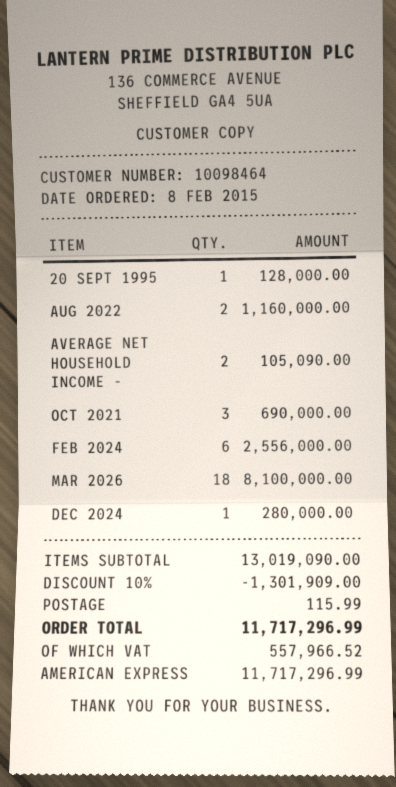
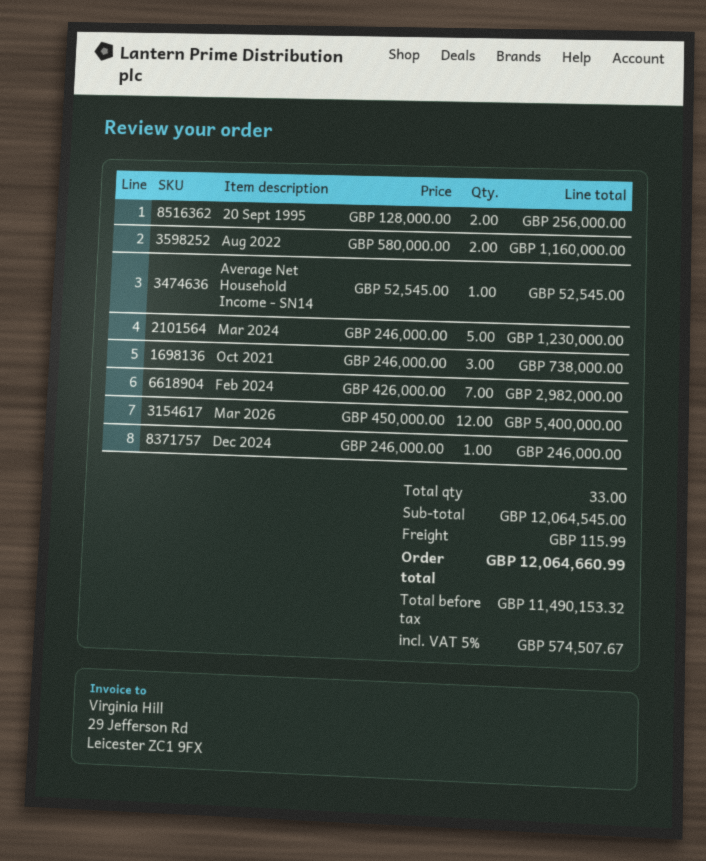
20 SEPT 1995: 1 for 128000.00 -> 2 for 256000.00
AVERAGE NET HOUSEHOLD INCOME -: 2 for 105090.00 -> 1 for 52545.00
OCT 2021: 3 for 690000.00 -> 3 for 738000.00
FEB 2024: 6 for 2556000.00 -> 7 for 2982000.00
MAR 2026: 18 for 8100000.00 -> 12 for 5400000.00
DEC 2024: 1 for 280000.00 -> 1 for 246000.00
Mar 2024: none -> 5 for 1230000.00
subtotal: 13019090.00 -> 12064545.00
discount: 10% = 1301909.00 -> none
tax: 557966.52 -> 574507.67
total: 11717296.99 -> 12064660.99

